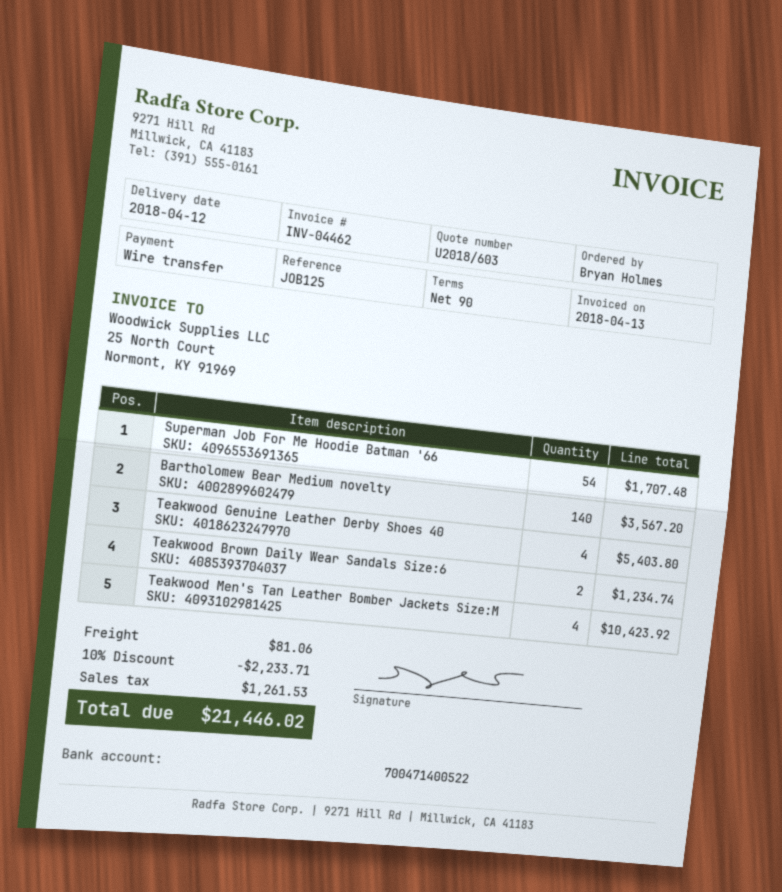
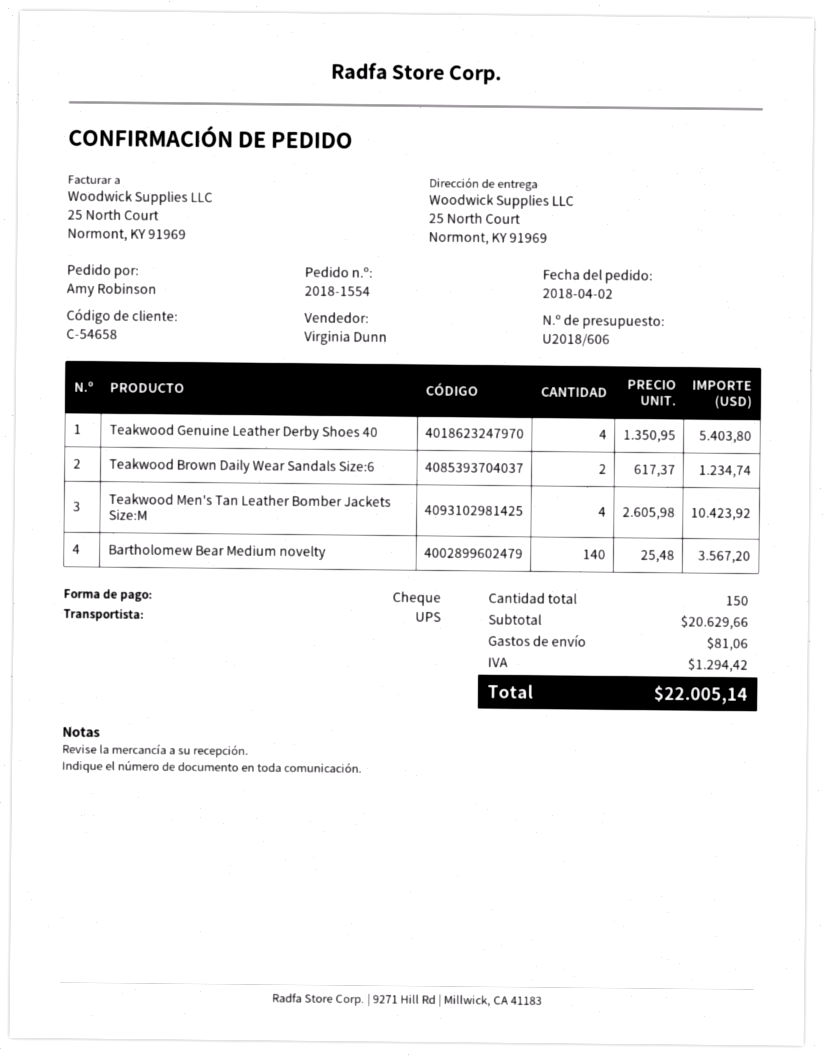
quote number: U2018/603 -> U2018/606
ordered by: Bryan Holmes -> Amy Robinson
payment method: bank transfer -> cheque
Superman Job For Me Hoodie Batman '66: 54 for 1707.48 -> none
discount: 10% = 2233.71 -> none
tax: 1261.53 -> 1294.42
total: 21446.02 -> 22005.14

